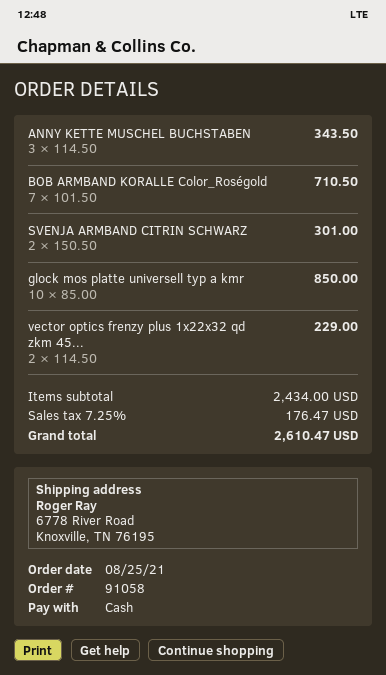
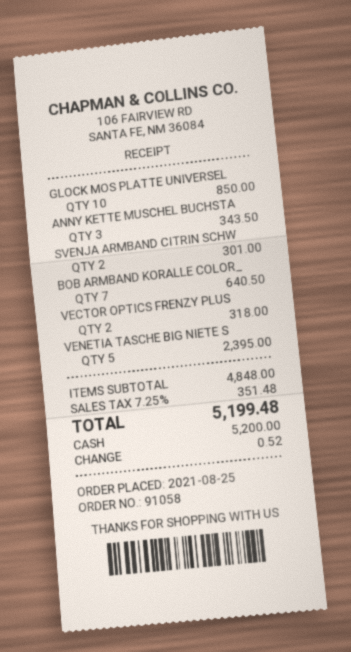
BOB ARMBAND KORALLE Color_Roségold: 7 for 710.50 -> 7 for 640.50
vector optics frenzy plus 1x22x32 qd zkm 45...: 2 for 229.00 -> 2 for 318.00
VENETIA TASCHE BIG NIETE S: none -> 5 for 2395.00
subtotal: 2434.00 -> 4848.00
tax: 7.25% = 176.47 -> 7.25% = 351.48
total: 2610.47 -> 5199.48

